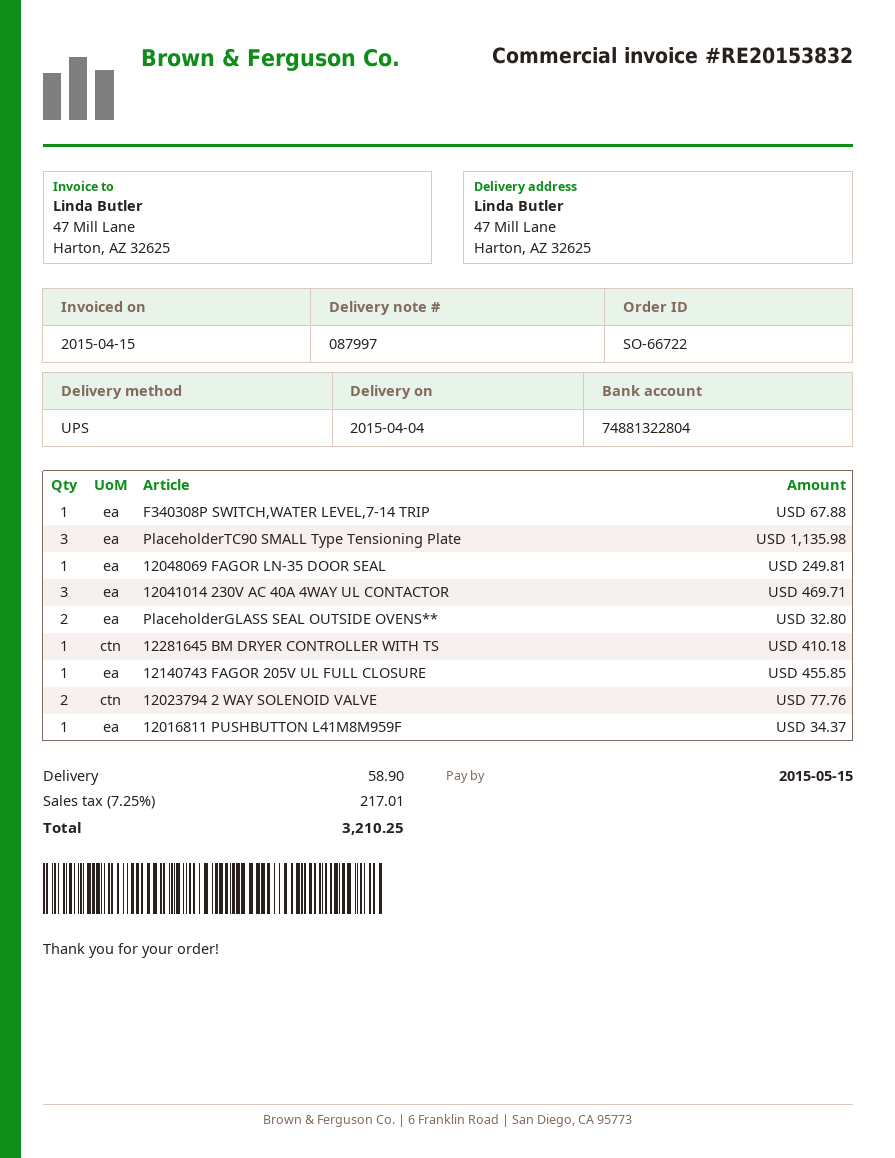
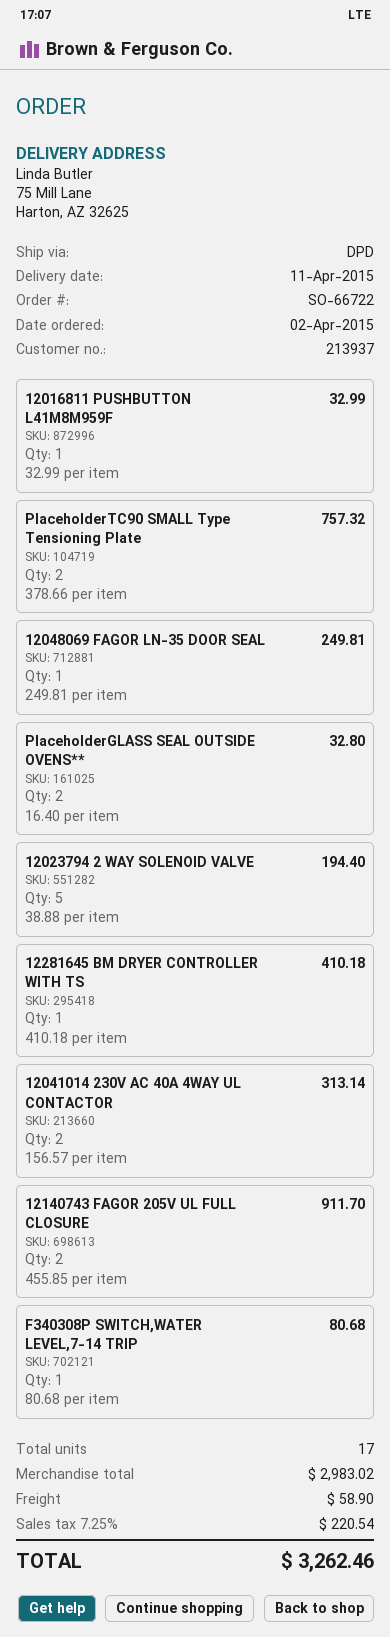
delivery date: 2015-04-04 -> 2015-04-11
shipping method: UPS -> DPD
ship to: 47 Mill Lane, Harton, AZ 32625 -> 75 Mill Lane, Harton, AZ 32625
F340308P SWITCH,WATER LEVEL,7-14 TRIP: 1 for 67.88 -> 1 for 80.68
PlaceholderTC90 SMALL Type Tensioning Plate: 3 for 1135.98 -> 2 for 757.32
12041014 230V AC 40A 4WAY UL CONTACTOR: 3 for 469.71 -> 2 for 313.14
12140743 FAGOR 205V UL FULL CLOSURE: 1 for 455.85 -> 2 for 911.70
12023794 2 WAY SOLENOID VALVE: 2 for 77.76 -> 5 for 194.40
12016811 PUSHBUTTON L41M8M959F: 1 for 34.37 -> 1 for 32.99
tax: 7.25% = 217.01 -> 7.25% = 220.54
total: 3210.25 -> 3262.46

